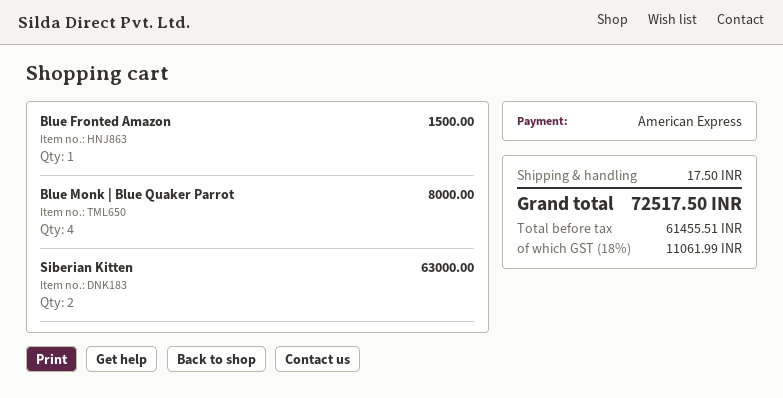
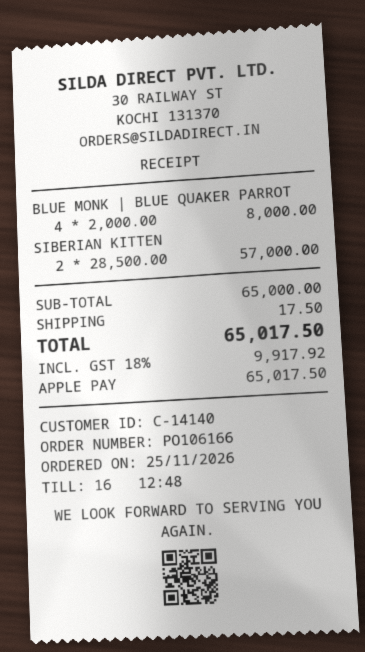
payment method: American Express -> Apple Pay
Blue Fronted Amazon: 1 for 1500.00 -> none
Siberian Kitten: 2 for 63000.00 -> 2 for 57000.00
tax: 18% = 11061.99 -> 18% = 9917.92
total: 72517.50 -> 65017.50

